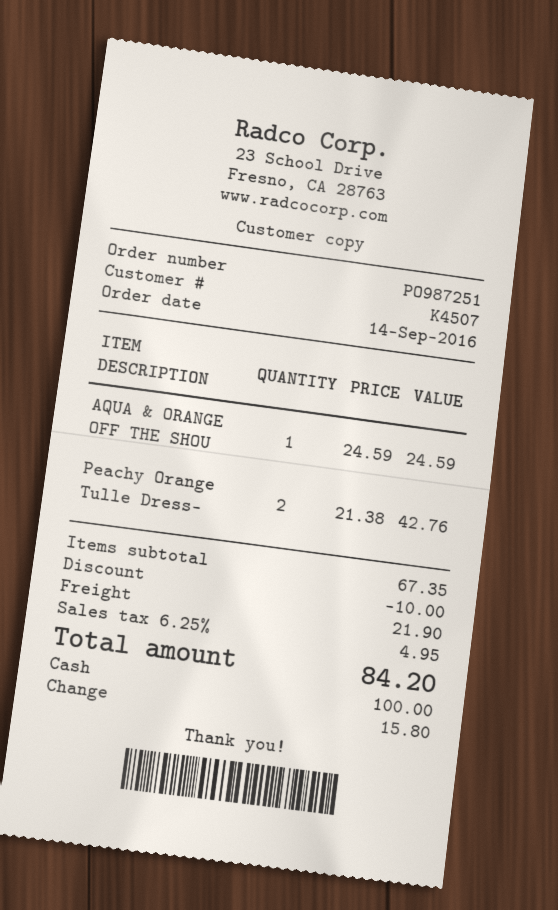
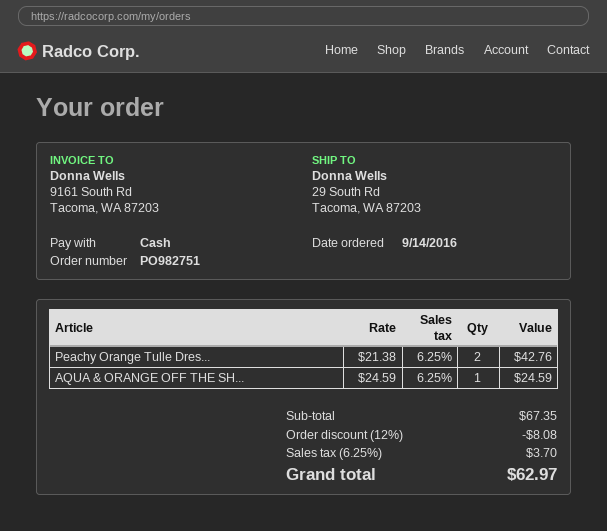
order number: PO987251 -> PO982751
discount: 10.00 -> 8.08
shipping: 21.90 -> none
tax: 6.25% = 4.95 -> 6.25% = 3.70
total: 84.20 -> 62.97

